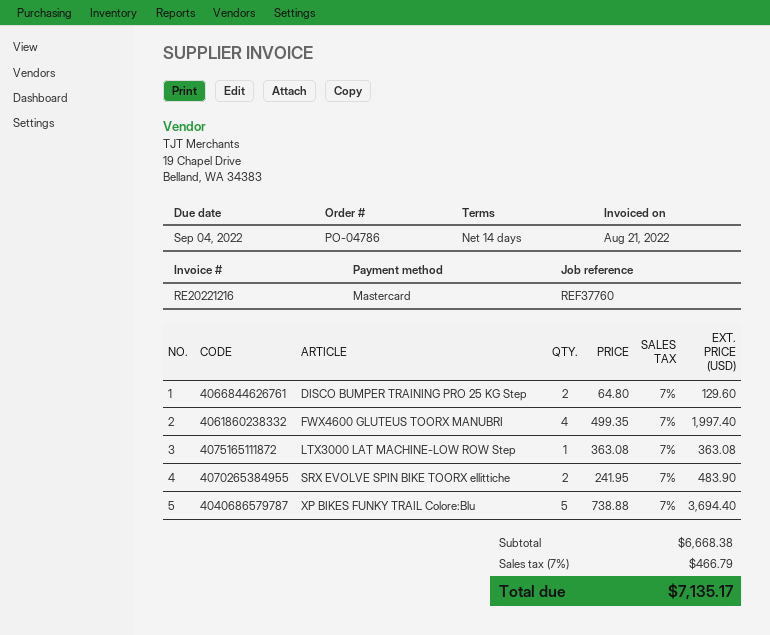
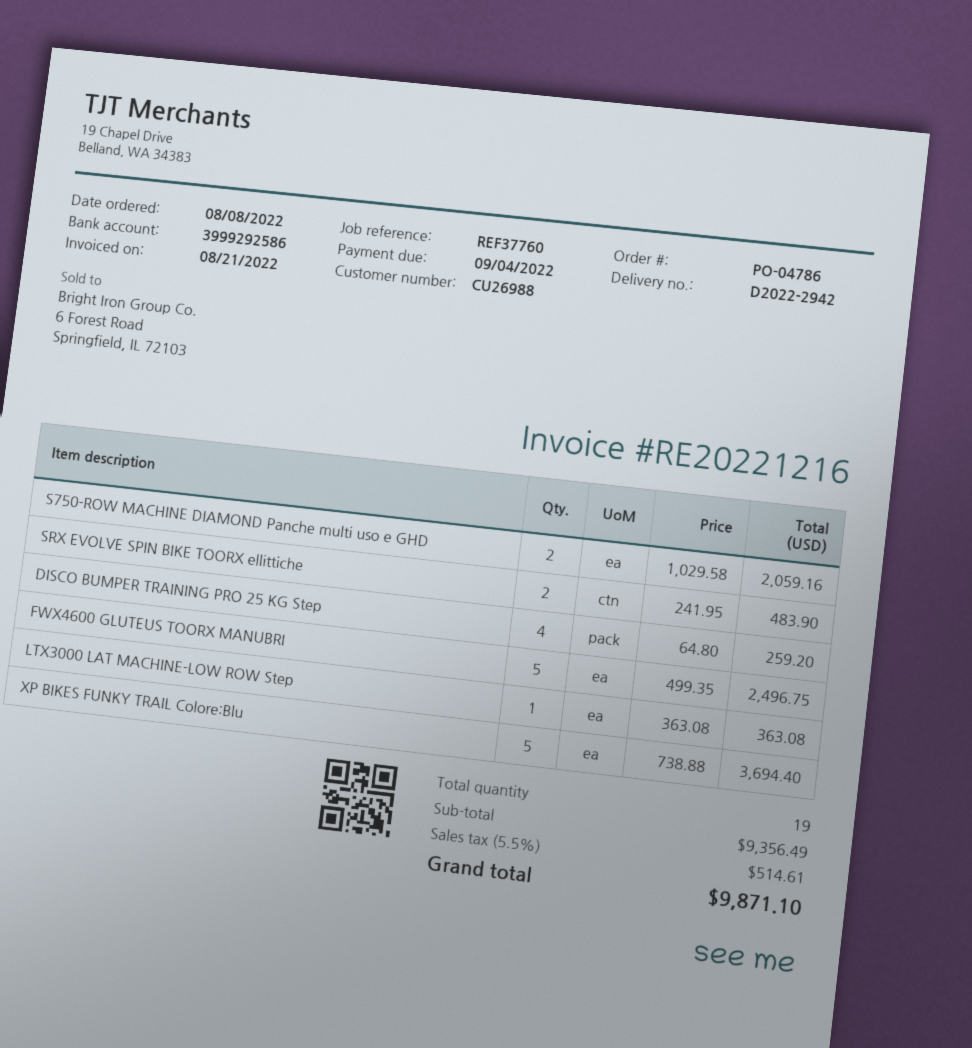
DISCO BUMPER TRAINING PRO 25 KG Step: 2 x 64.80 = 129.60 -> 4 x 64.80 = 259.20
FWX4600 GLUTEUS TOORX MANUBRI: 4 x 499.35 = 1997.40 -> 5 x 499.35 = 2496.75
S750-ROW MACHINE DIAMOND Panche multi uso e GHD: none -> 2 x 1029.58 = 2059.16
subtotal: 6668.38 -> 9356.49
tax: 7% = 466.79 -> 5.5% = 514.61
total: 7135.17 -> 9871.10

